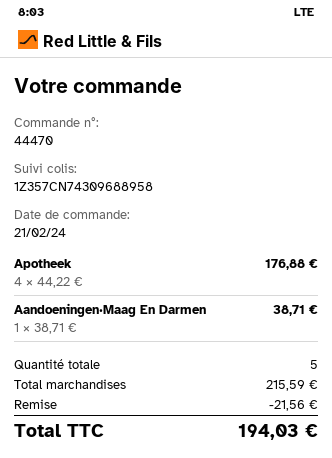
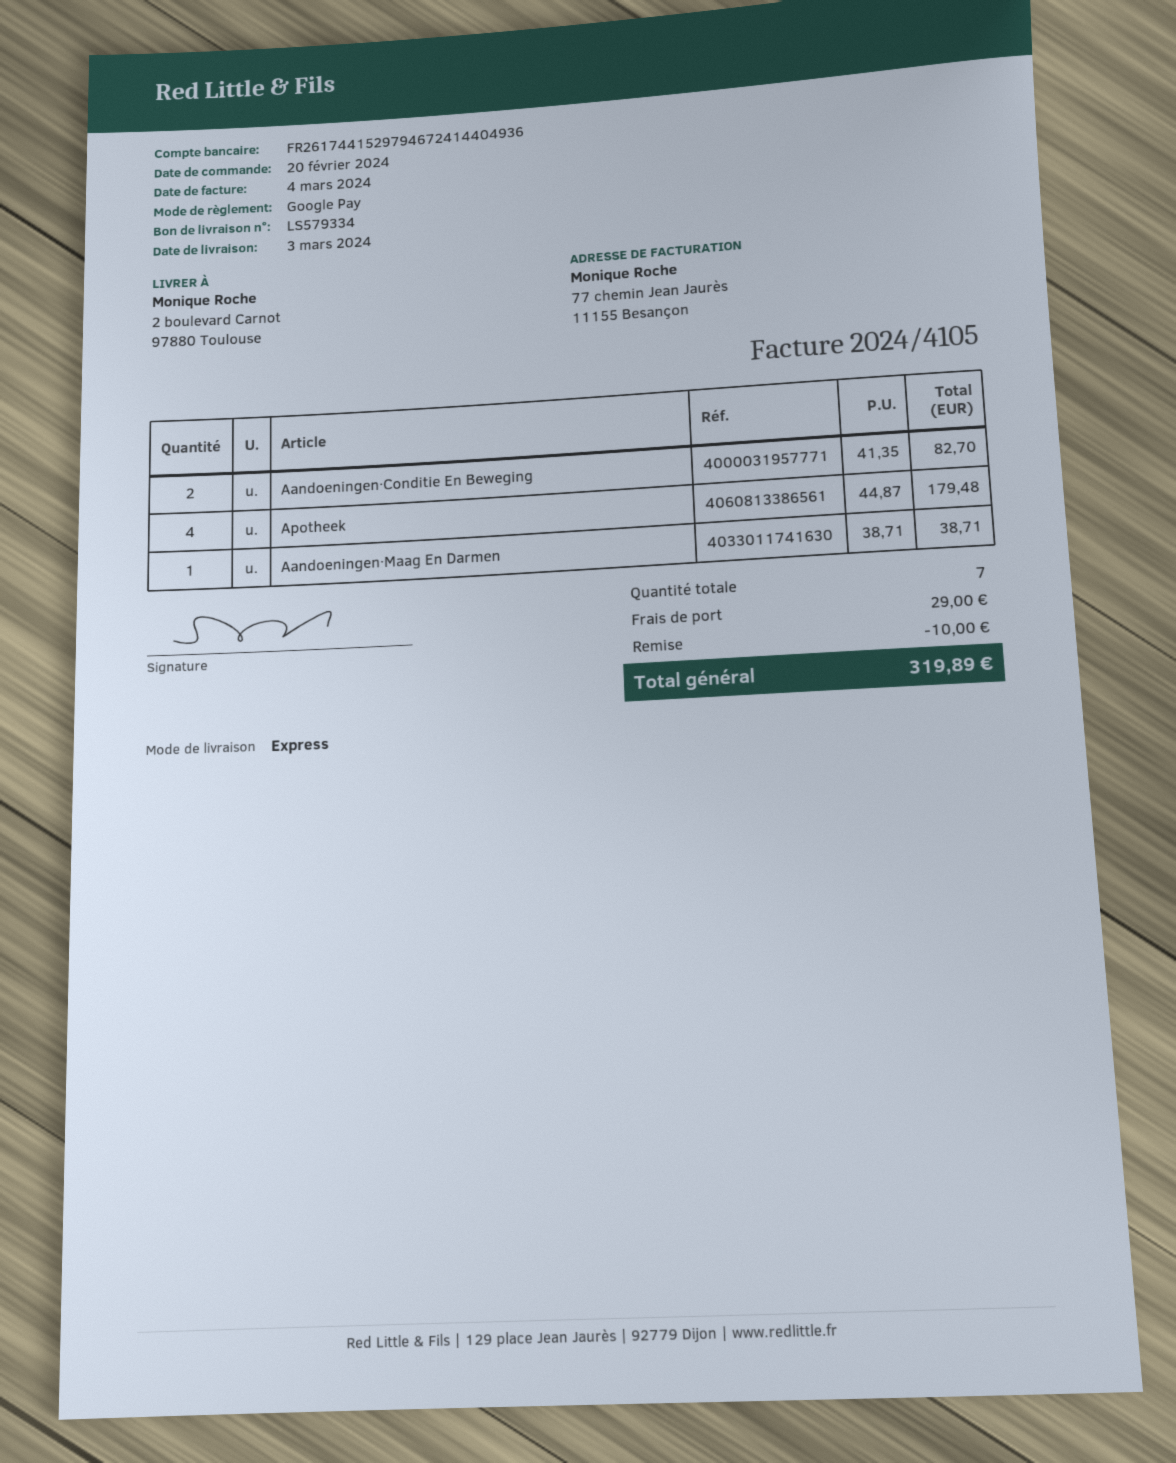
order date: 2024-02-21 -> 2024-02-20
Apotheek: 4 x 44.22 = 176.88 -> 4 x 44.87 = 179.48
Aandoeningen·Conditie En Beweging: none -> 2 x 41.35 = 82.70
total quantity: 5 -> 7
discount: 21.56 -> 10.00
shipping: none -> 29.00
total: 194.03 -> 319.89

